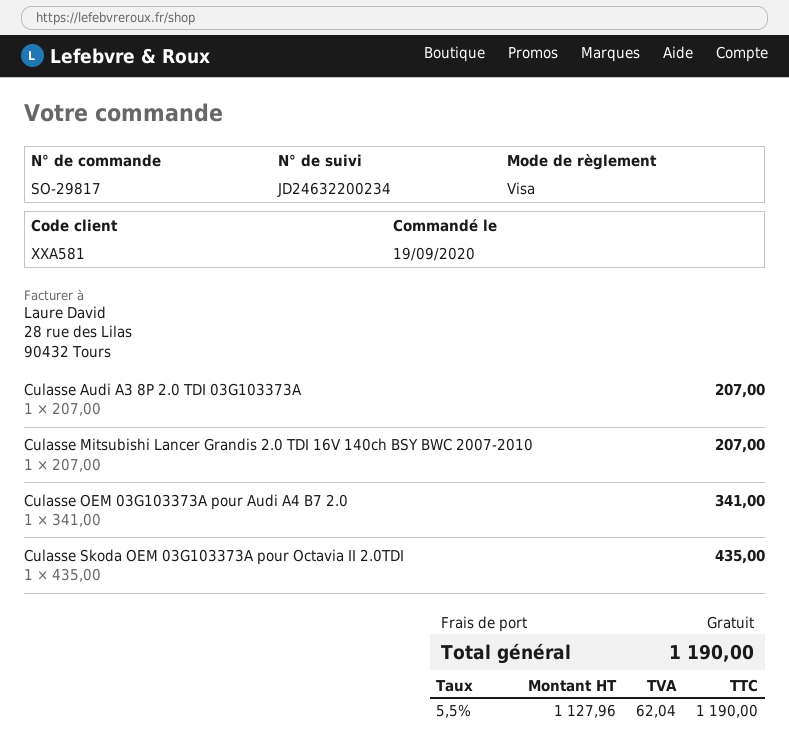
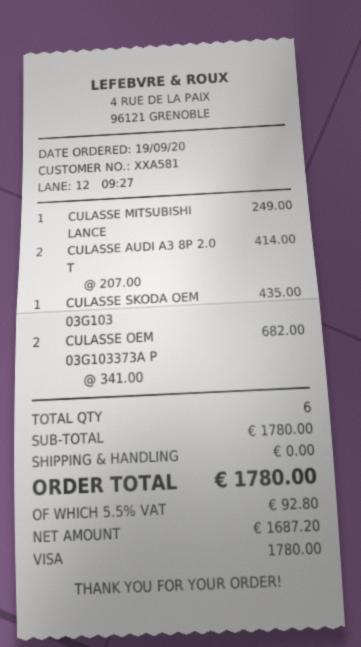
Culasse Audi A3 8P 2.0 TDI 03G103373A: 1 x 207.00 = 207.00 -> 2 x 207.00 = 414.00
Culasse Mitsubishi Lancer Grandis 2.0 TDI 16V 140ch BSY BWC 2007-2010: 1 x 207.00 = 207.00 -> 1 x 249.00 = 249.00
Culasse OEM 03G103373A pour Audi A4 B7 2.0: 1 x 341.00 = 341.00 -> 2 x 341.00 = 682.00
net: 1127.96 -> 1687.20
tax: 5.5% = 62.04 -> 5.5% = 92.80
total: 1190.00 -> 1780.00

